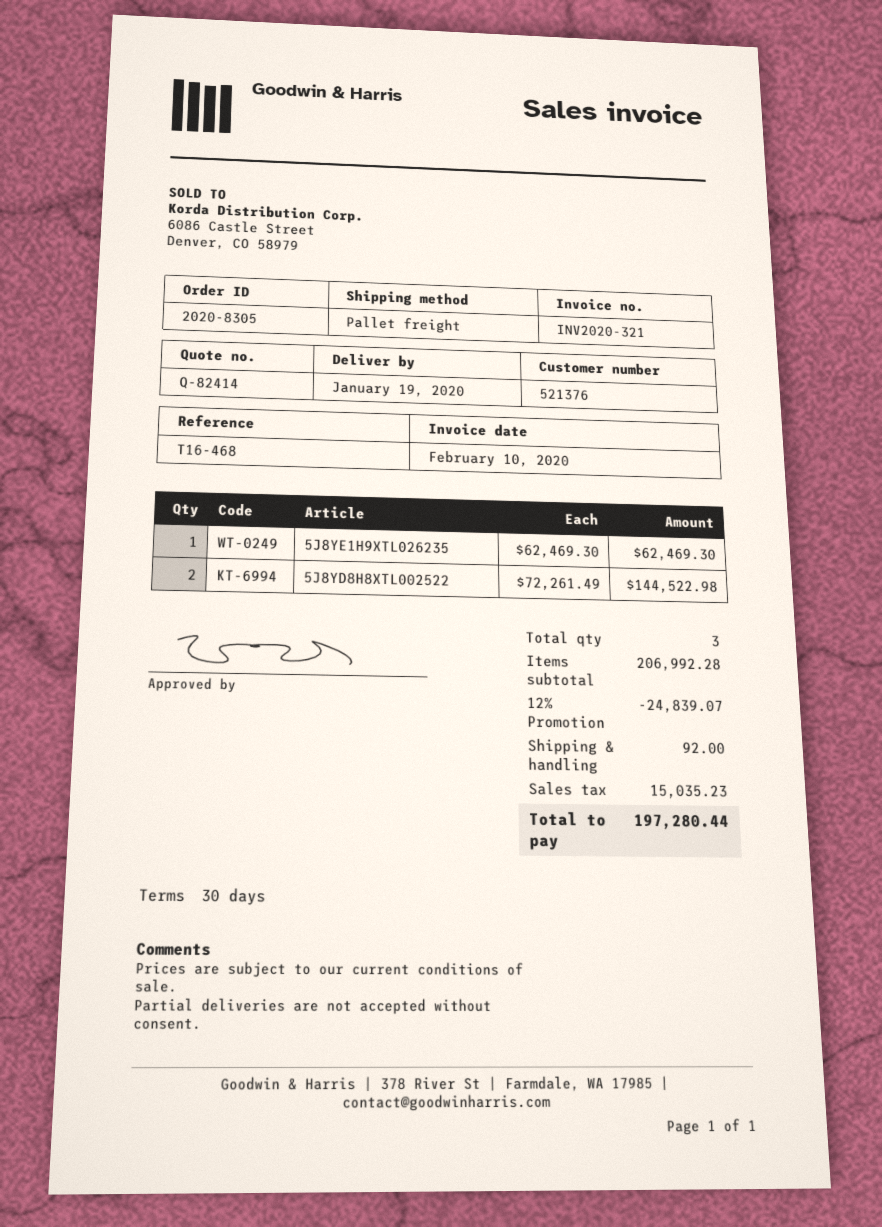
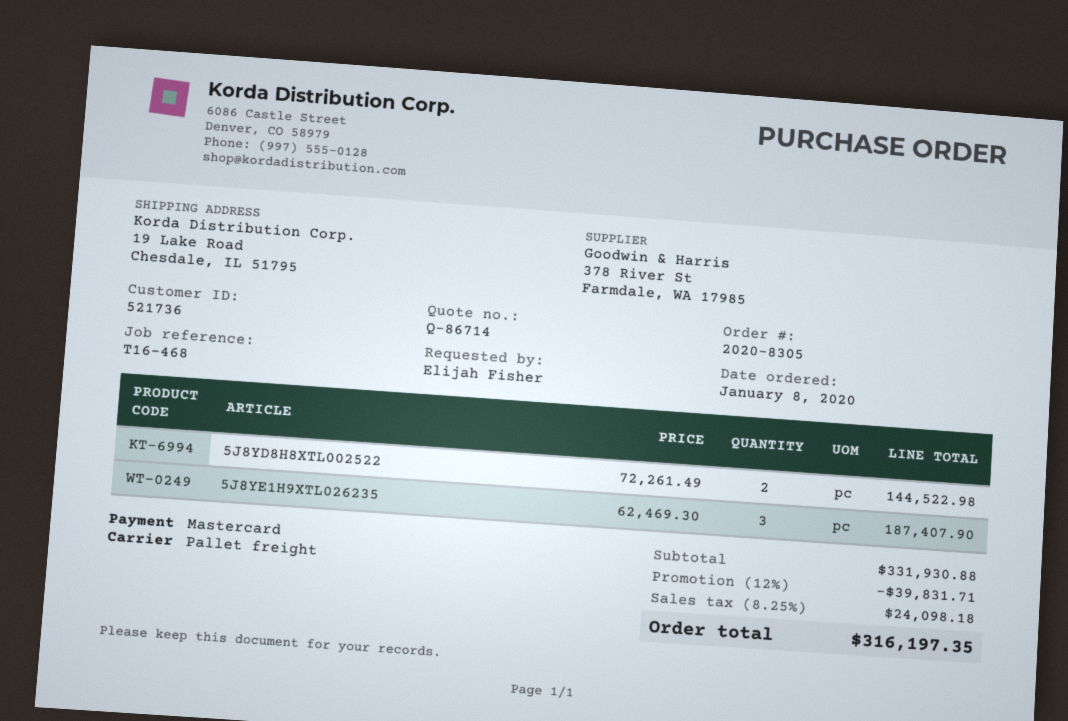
quote number: Q-82414 -> Q-86714
customer number: 521376 -> 521736
5J8YE1H9XTL026235: 1 x 62469.30 = 62469.30 -> 3 x 62469.30 = 187407.90
subtotal: 206992.28 -> 331930.88
discount: 12% = 24839.07 -> 12% = 39831.71
shipping: 92.00 -> none
tax: 15035.23 -> 24098.18
total: 197280.44 -> 316197.35

